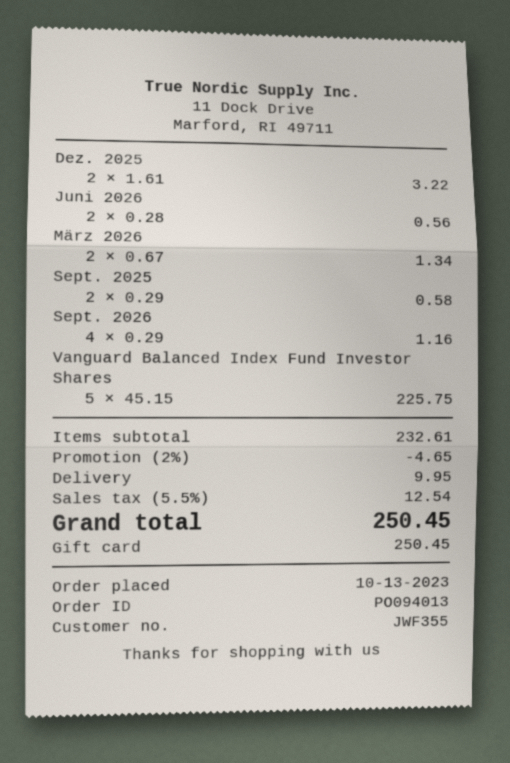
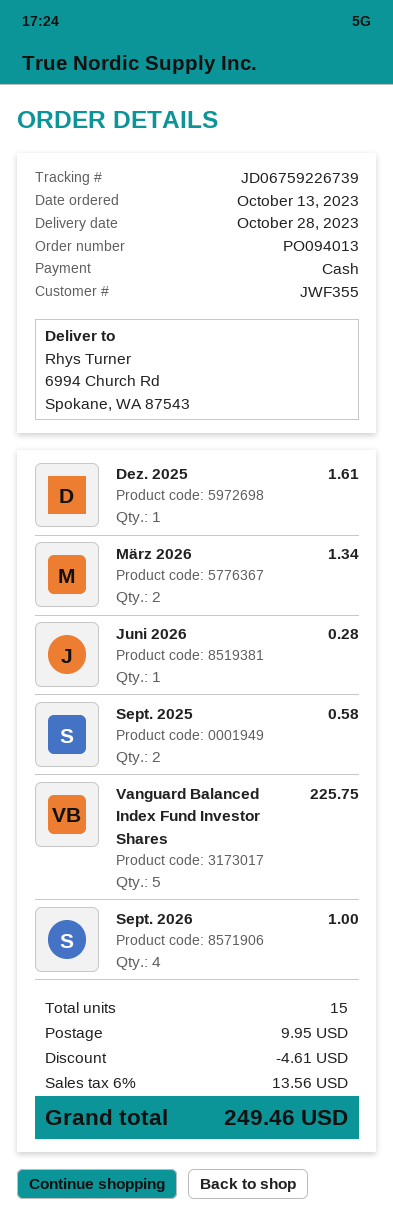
payment method: gift card -> cash
Dez. 2025: 2 for 3.22 -> 1 for 1.61
Juni 2026: 2 for 0.56 -> 1 for 0.28
Sept. 2026: 4 for 1.16 -> 4 for 1.00
discount: 4.65 -> 4.61
tax: 5.5% = 12.54 -> 6% = 13.56
total: 250.45 -> 249.46

